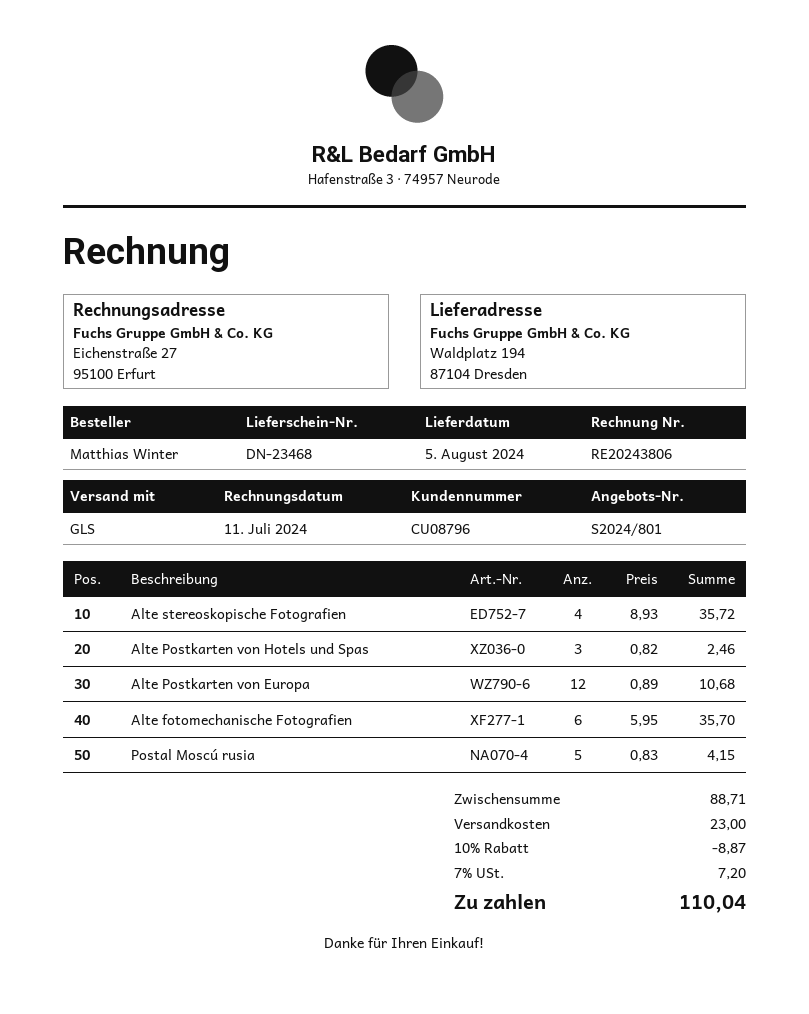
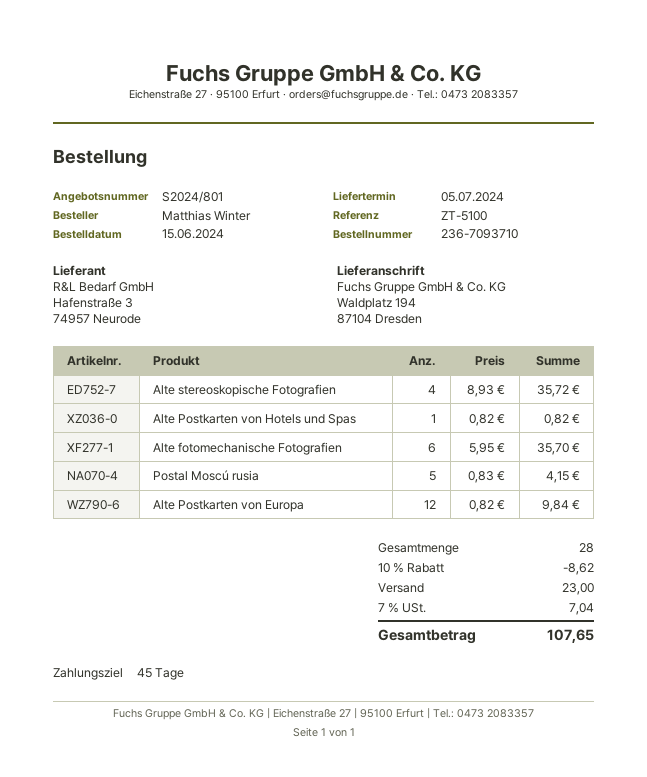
delivery date: 2024-08-05 -> 2024-07-05
Alte Postkarten von Hotels und Spas: 3 x 0.82 = 2.46 -> 1 x 0.82 = 0.82
Alte Postkarten von Europa: 12 x 0.89 = 10.68 -> 12 x 0.82 = 9.84
discount: 10% = 8.87 -> 10% = 8.62
tax: 7% = 7.20 -> 7% = 7.04
total: 110.04 -> 107.65

